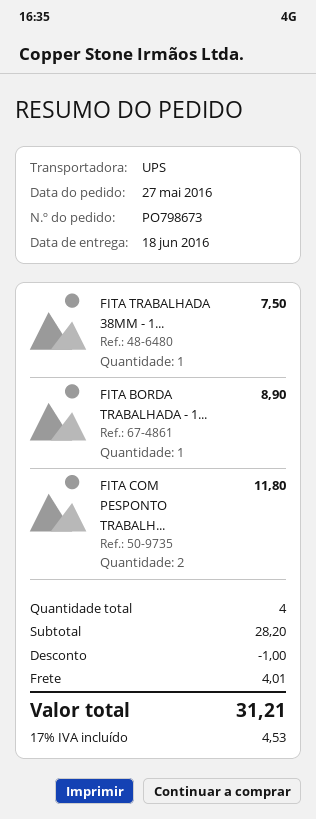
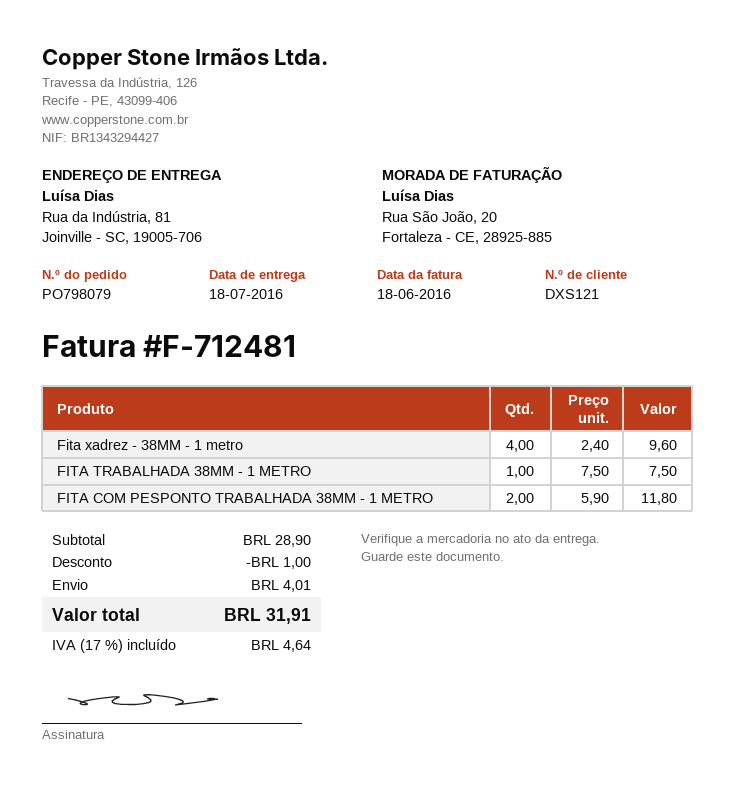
order number: PO798673 -> PO798079
delivery date: 2016-06-18 -> 2016-07-18
FITA BORDA TRABALHADA - 1...: 1 for 8.90 -> none
Fita xadrez - 38MM - 1 metro: none -> 4 for 9.60
subtotal: 28.20 -> 28.90
tax: 17% = 4.53 -> 17% = 4.64
total: 31.21 -> 31.91

